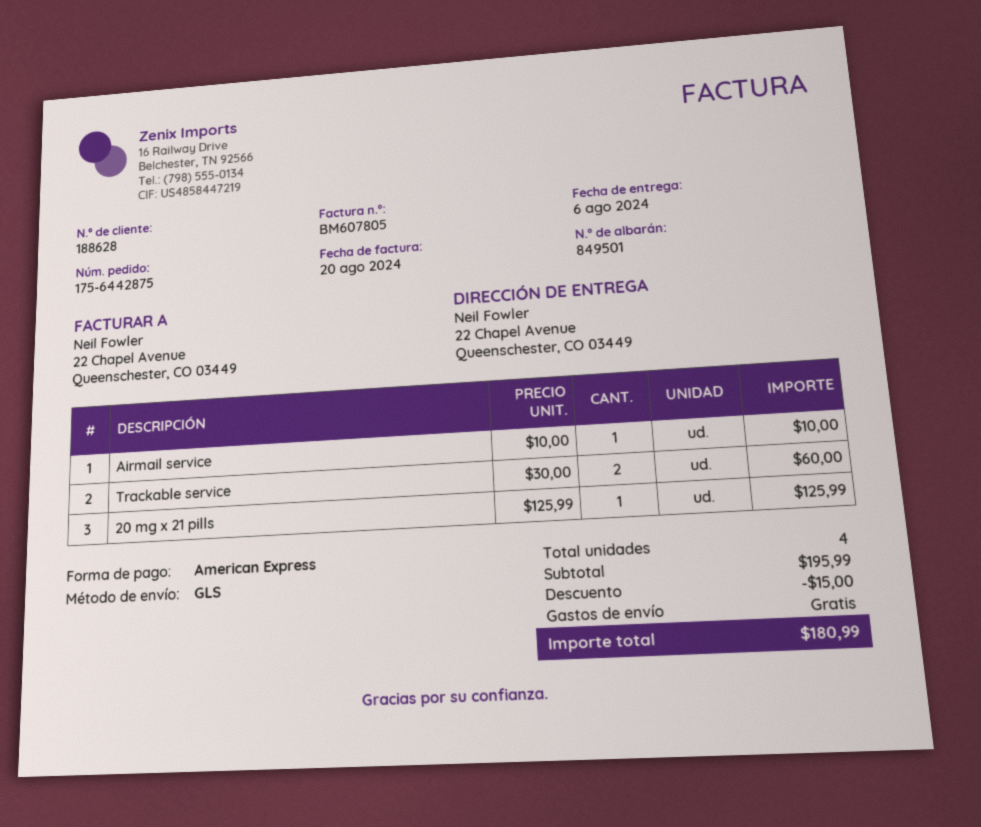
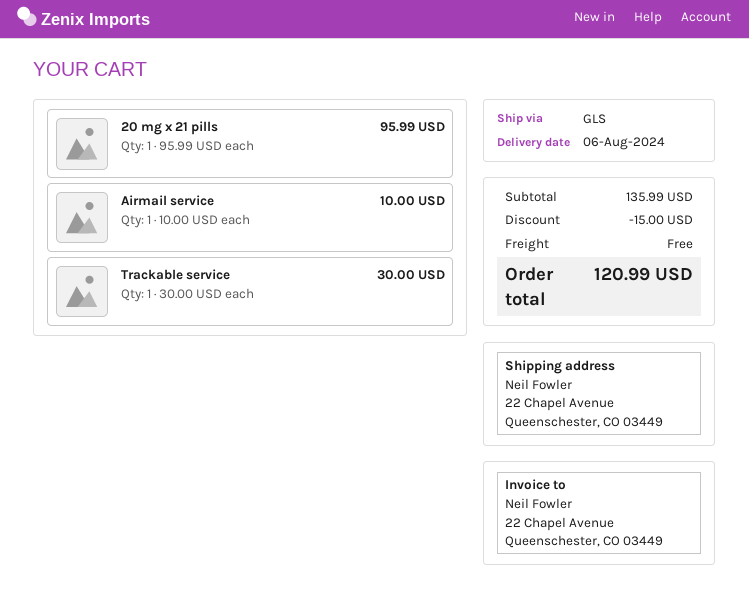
Trackable service: 2 x 30.00 = 60.00 -> 1 x 30.00 = 30.00
20 mg x 21 pills: 1 x 125.99 = 125.99 -> 1 x 95.99 = 95.99
subtotal: 195.99 -> 135.99
total: 180.99 -> 120.99

